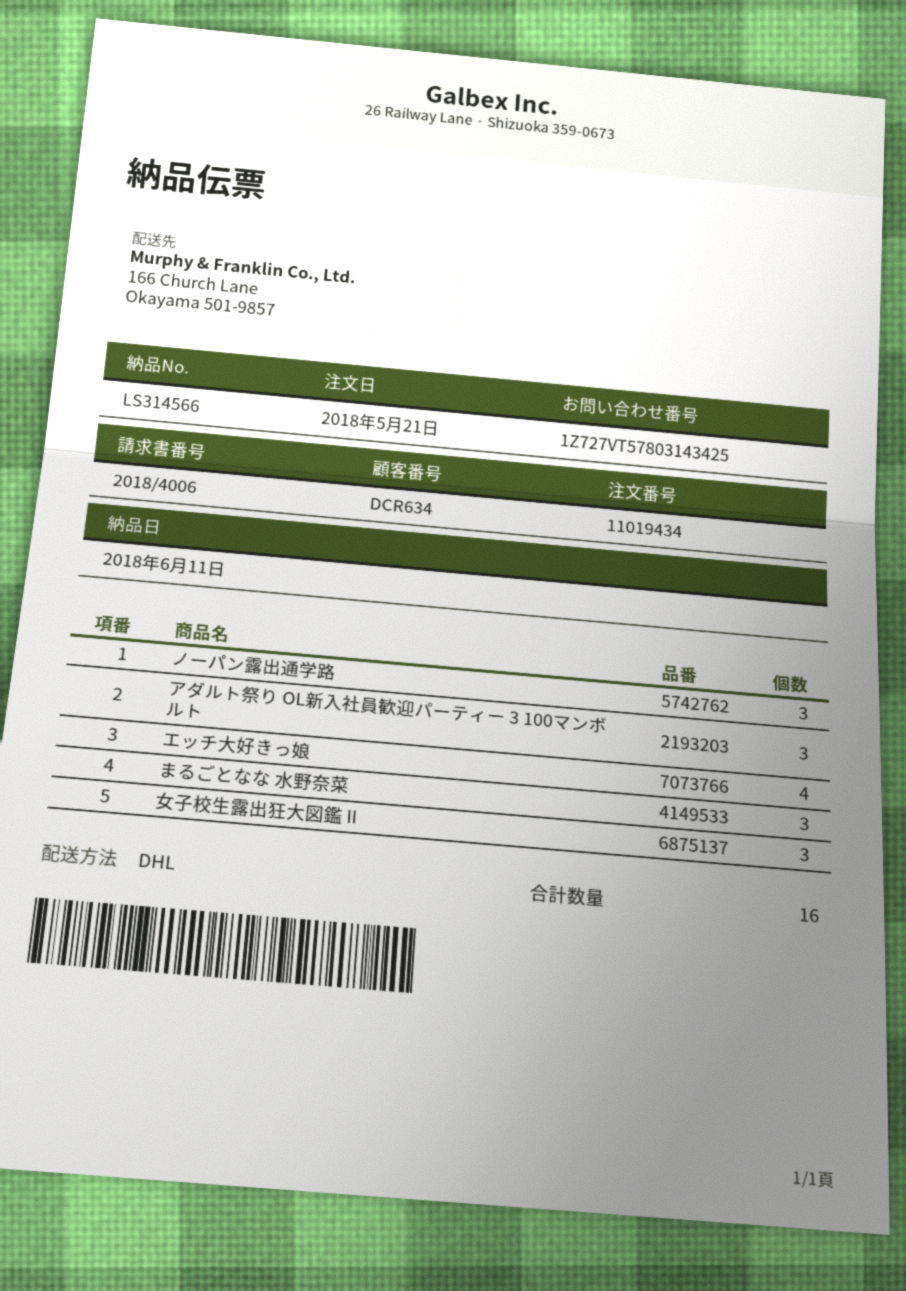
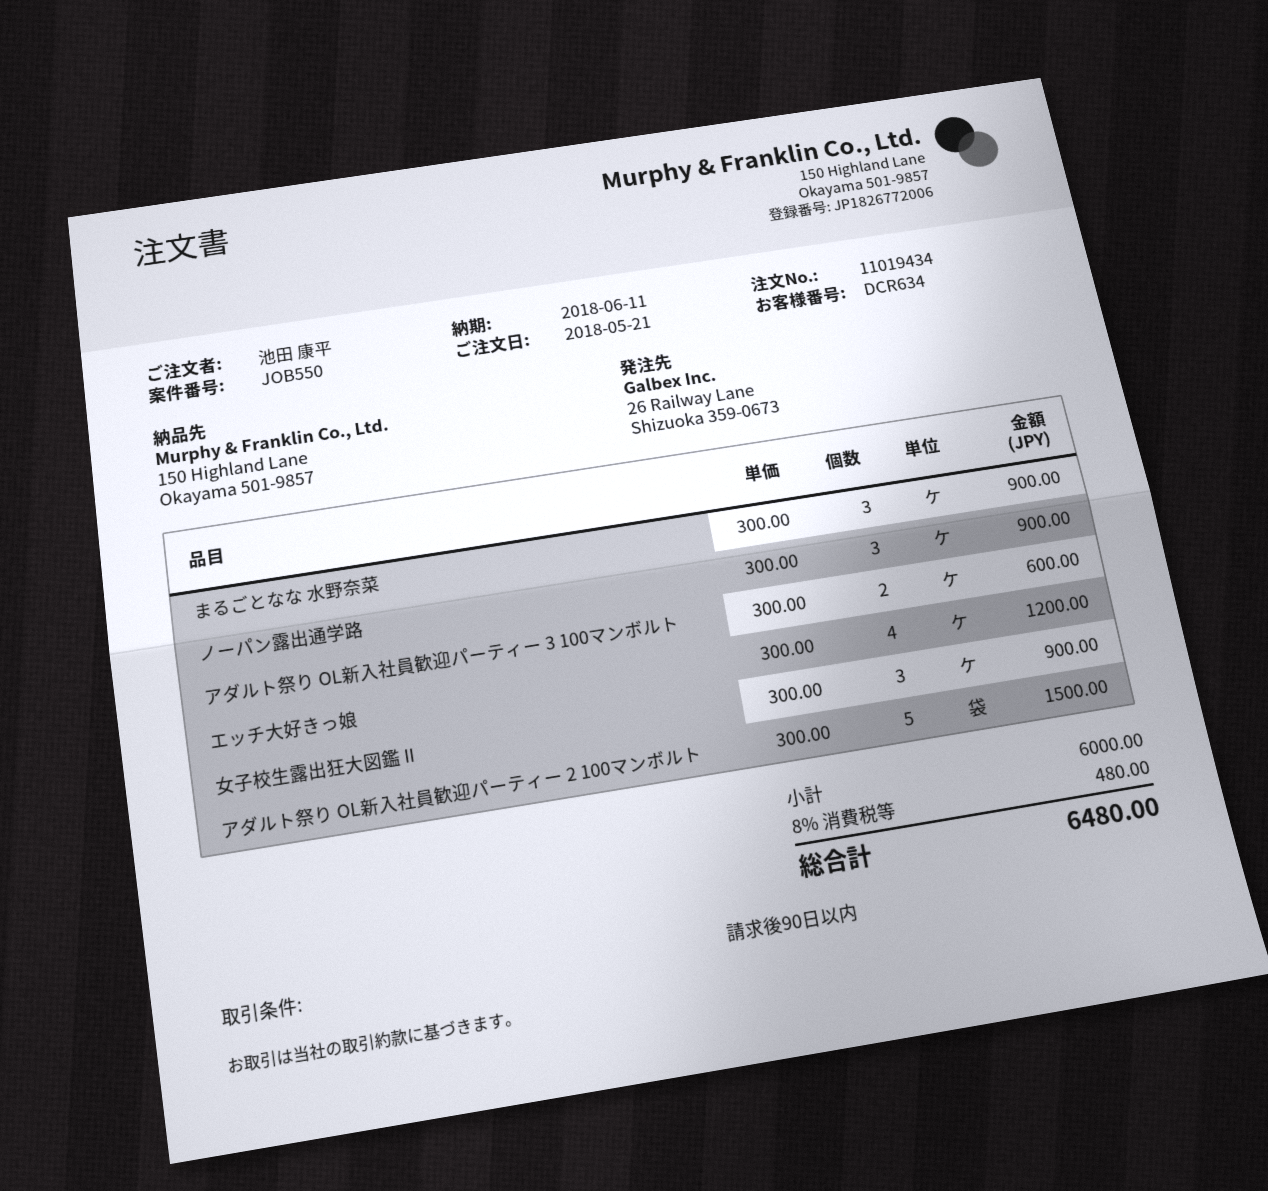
ship to: 166 Church Lane, Okayama 501-9857 -> 150 Highland Lane, Okayama 501-9857
アダルト祭り OL新入社員歓迎パーティー 3 100マンボルト: 3 -> 2
アダルト祭り OL新入社員歓迎パーティー 2 100マンボルト: none -> 5

